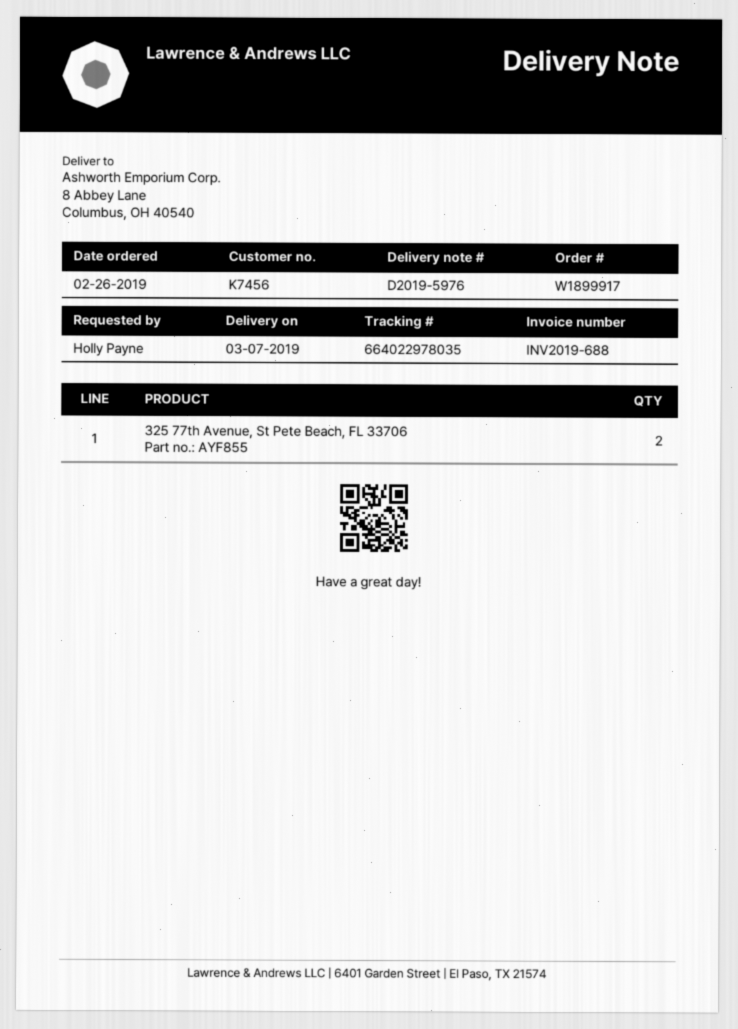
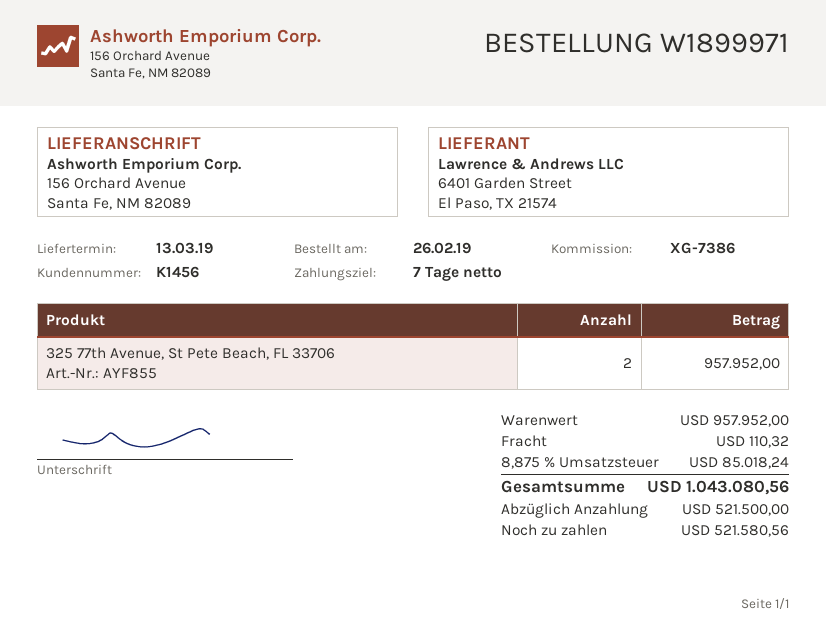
order number: W1899917 -> W1899971
delivery date: 2019-03-07 -> 2019-03-13
customer number: K7456 -> K1456
ship to: 8 Abbey Lane, Columbus, OH 40540 -> 156 Orchard Avenue, Santa Fe, NM 82089

